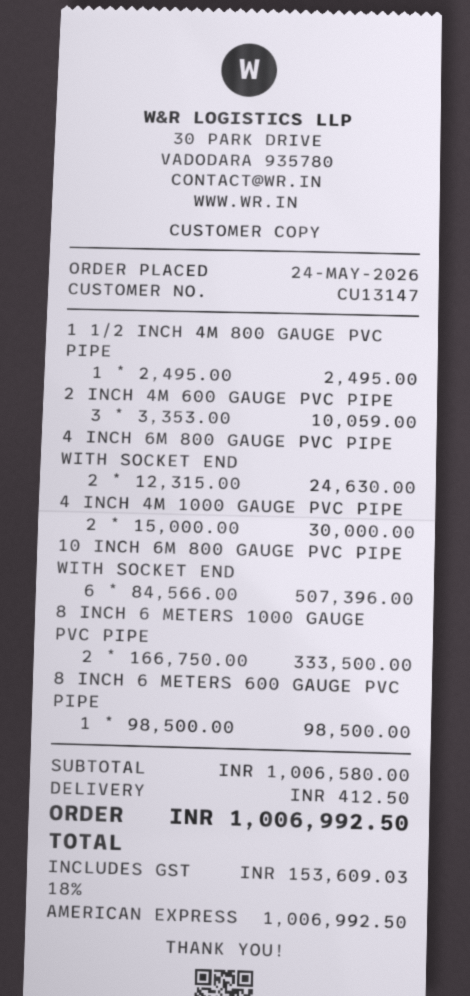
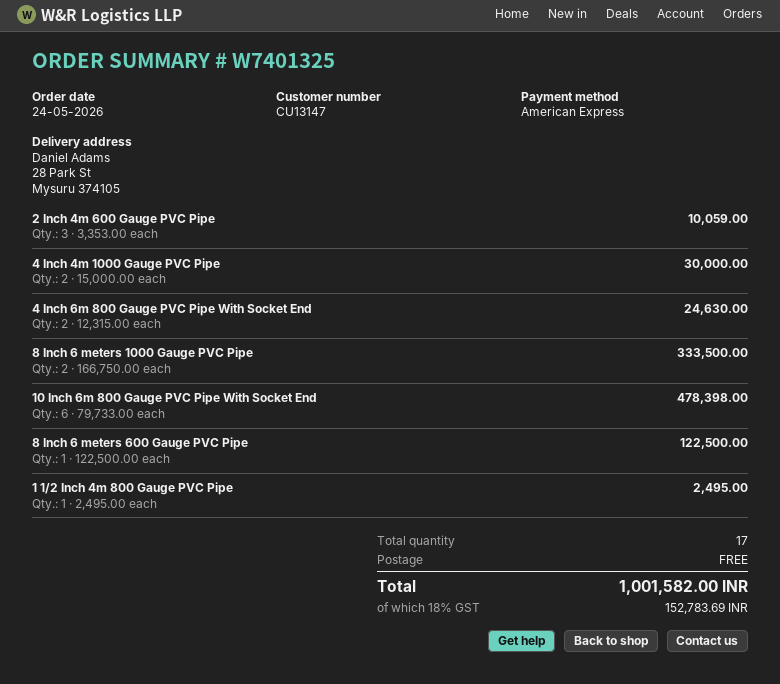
10 INCH 6M 800 GAUGE PVC PIPE WITH SOCKET END: 6 x 84566.00 = 507396.00 -> 6 x 79733.00 = 478398.00
8 INCH 6 METERS 600 GAUGE PVC PIPE: 1 x 98500.00 = 98500.00 -> 1 x 122500.00 = 122500.00
shipping: 412.50 -> 0.00
tax: 18% = 153609.03 -> 18% = 152783.69
total: 1006992.50 -> 1001582.00

